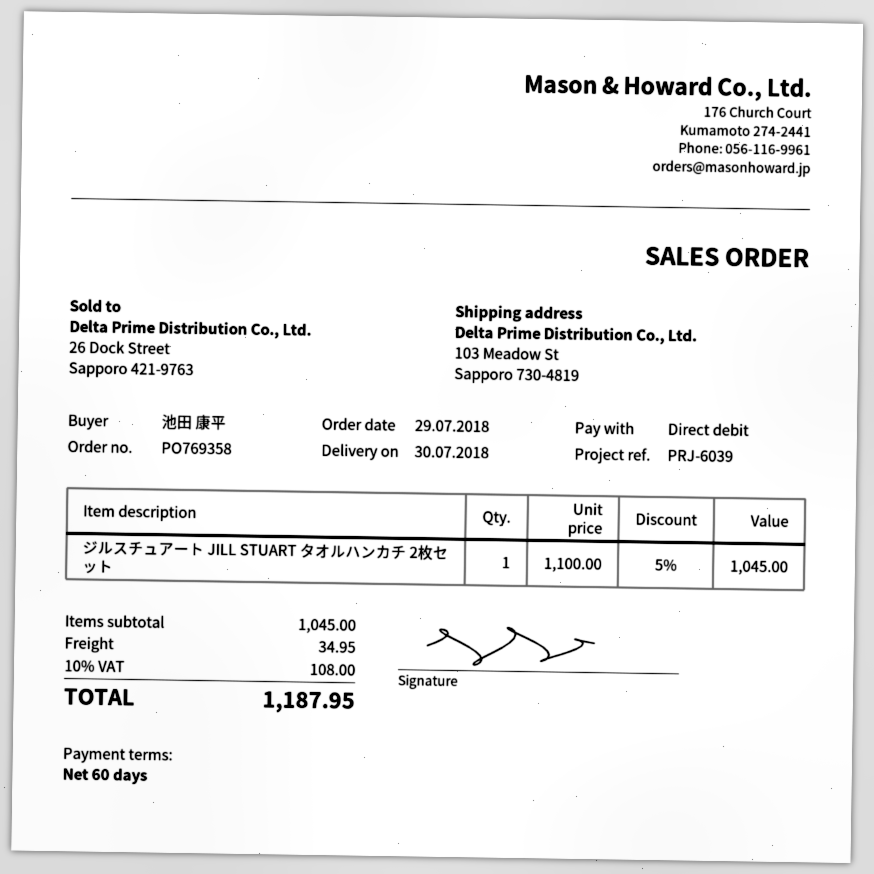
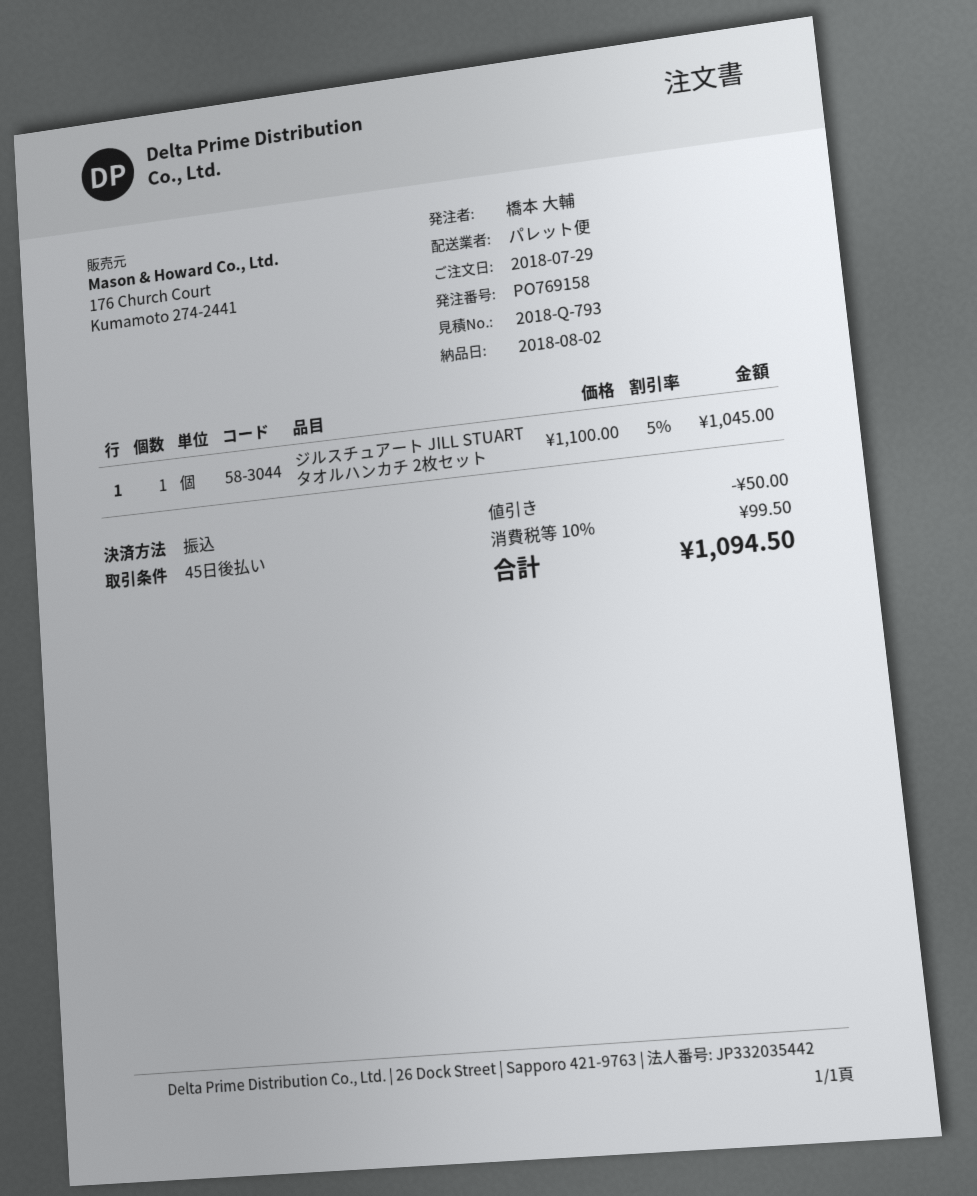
order number: PO769358 -> PO769158
delivery date: 2018-07-30 -> 2018-08-02
payment terms: 60 days -> 45 days
ordered by: 池田 康平 -> 橋本 大輔
payment method: direct debit -> bank transfer
discount: none -> 50.00
shipping: 34.95 -> none
tax: 10% = 108.00 -> 10% = 99.50
total: 1187.95 -> 1094.50

